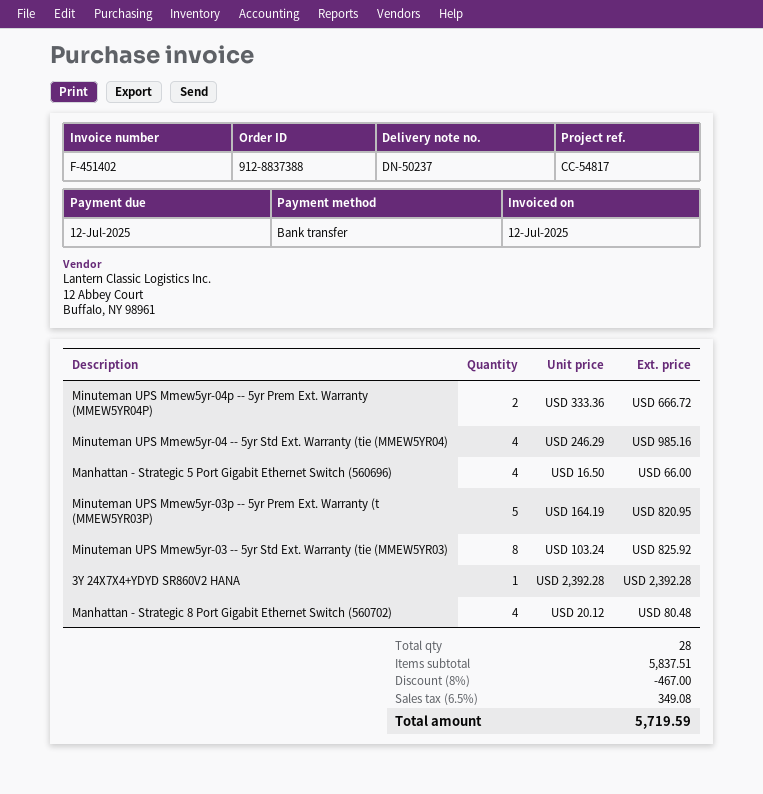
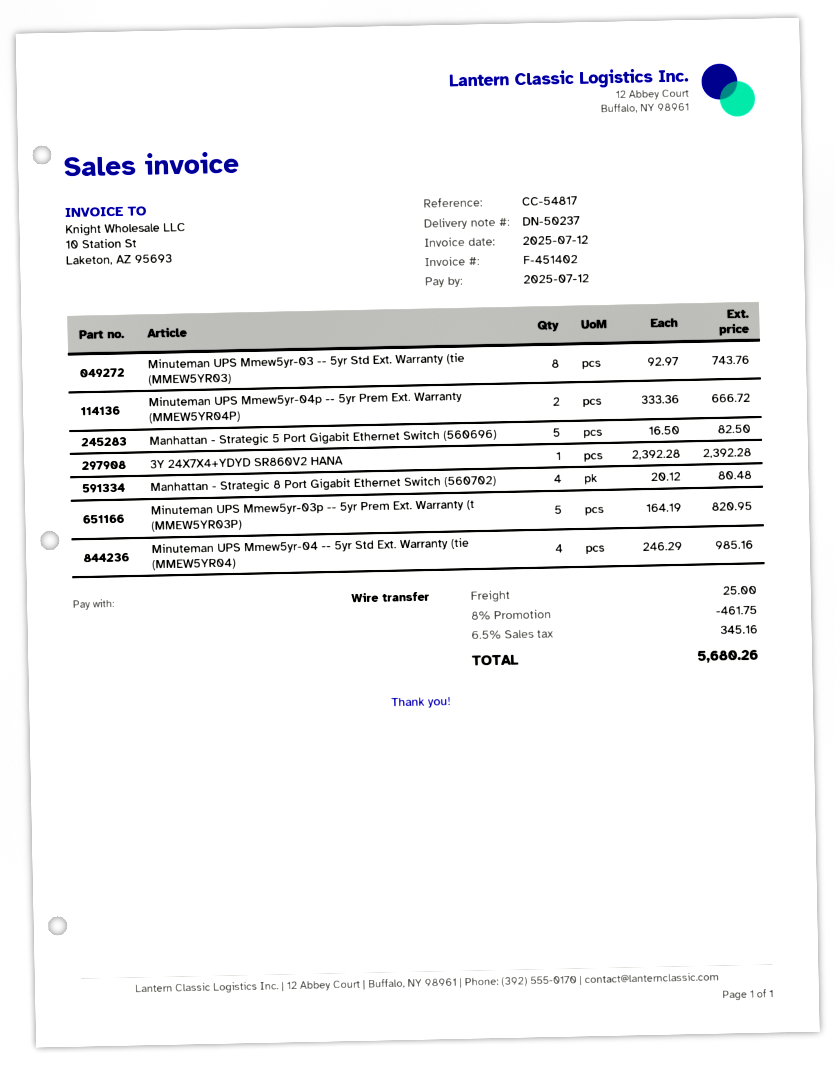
Manhattan - Strategic 5 Port Gigabit Ethernet Switch (560696): 4 x 16.50 = 66.00 -> 5 x 16.50 = 82.50
Minuteman UPS Mmew5yr-03 -- 5yr Std Ext. Warranty (tie (MMEW5YR03): 8 x 103.24 = 825.92 -> 8 x 92.97 = 743.76
discount: 8% = 467.00 -> 8% = 461.75
shipping: none -> 25.00
tax: 6.5% = 349.08 -> 6.5% = 345.16
total: 5719.59 -> 5680.26

